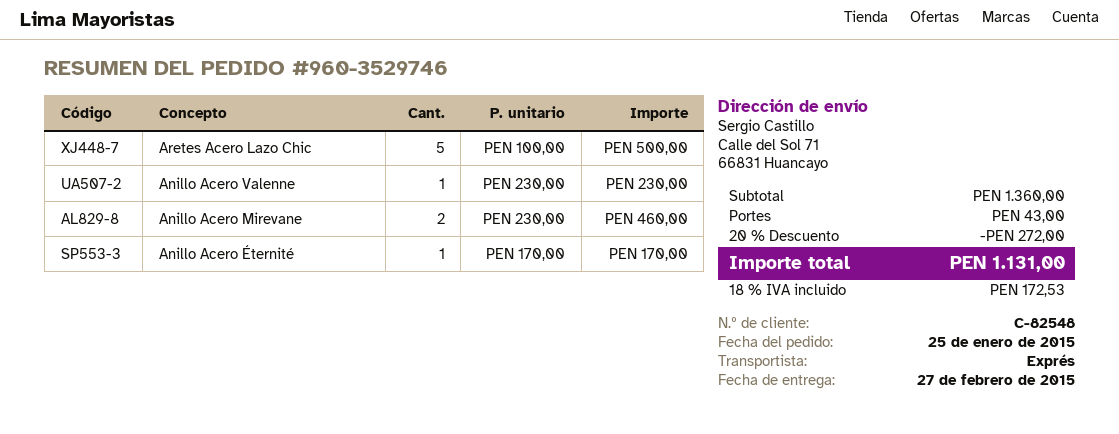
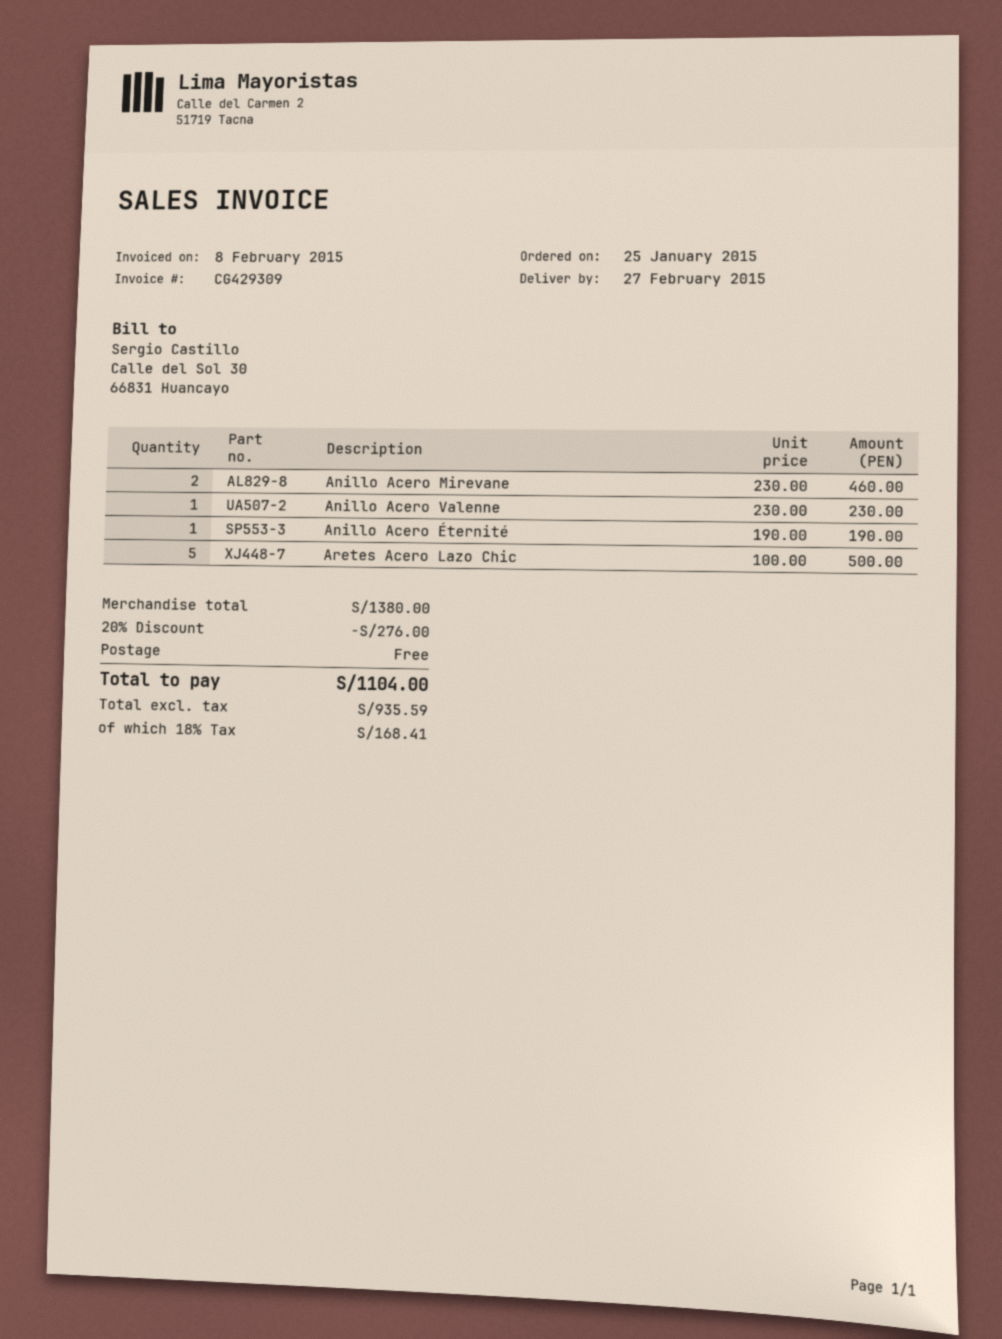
Anillo Acero Éternité: 1 x 170.00 = 170.00 -> 1 x 190.00 = 190.00
subtotal: 1360.00 -> 1380.00
discount: 20% = 272.00 -> 20% = 276.00
shipping: 43.00 -> 0.00
tax: 18% = 172.53 -> 18% = 168.41
total: 1131.00 -> 1104.00

